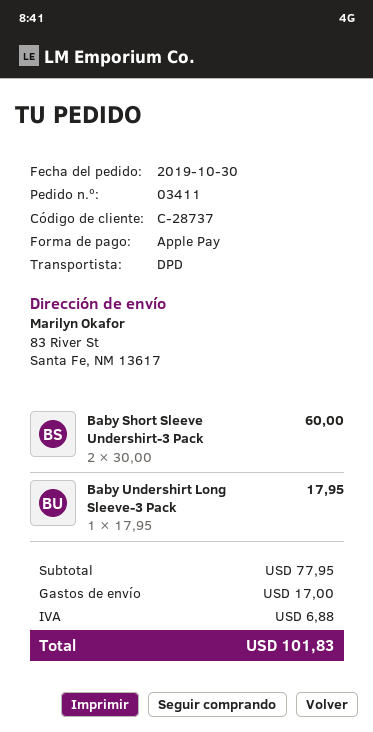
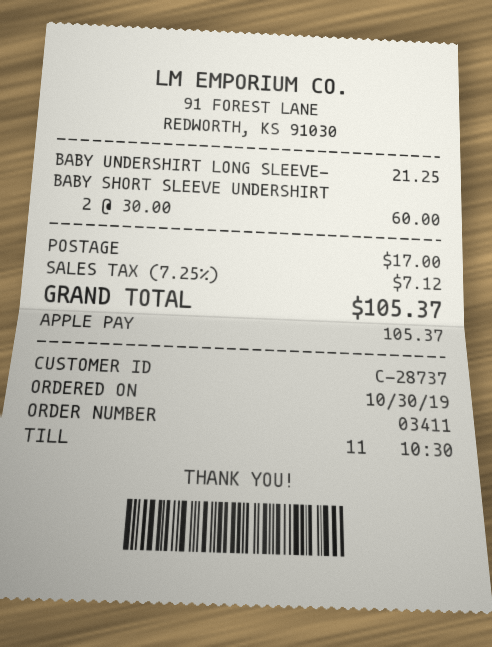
Baby Undershirt Long Sleeve-3 Pack: 1 x 17.95 = 17.95 -> 1 x 21.25 = 21.25
tax: 6.88 -> 7.12
total: 101.83 -> 105.37

